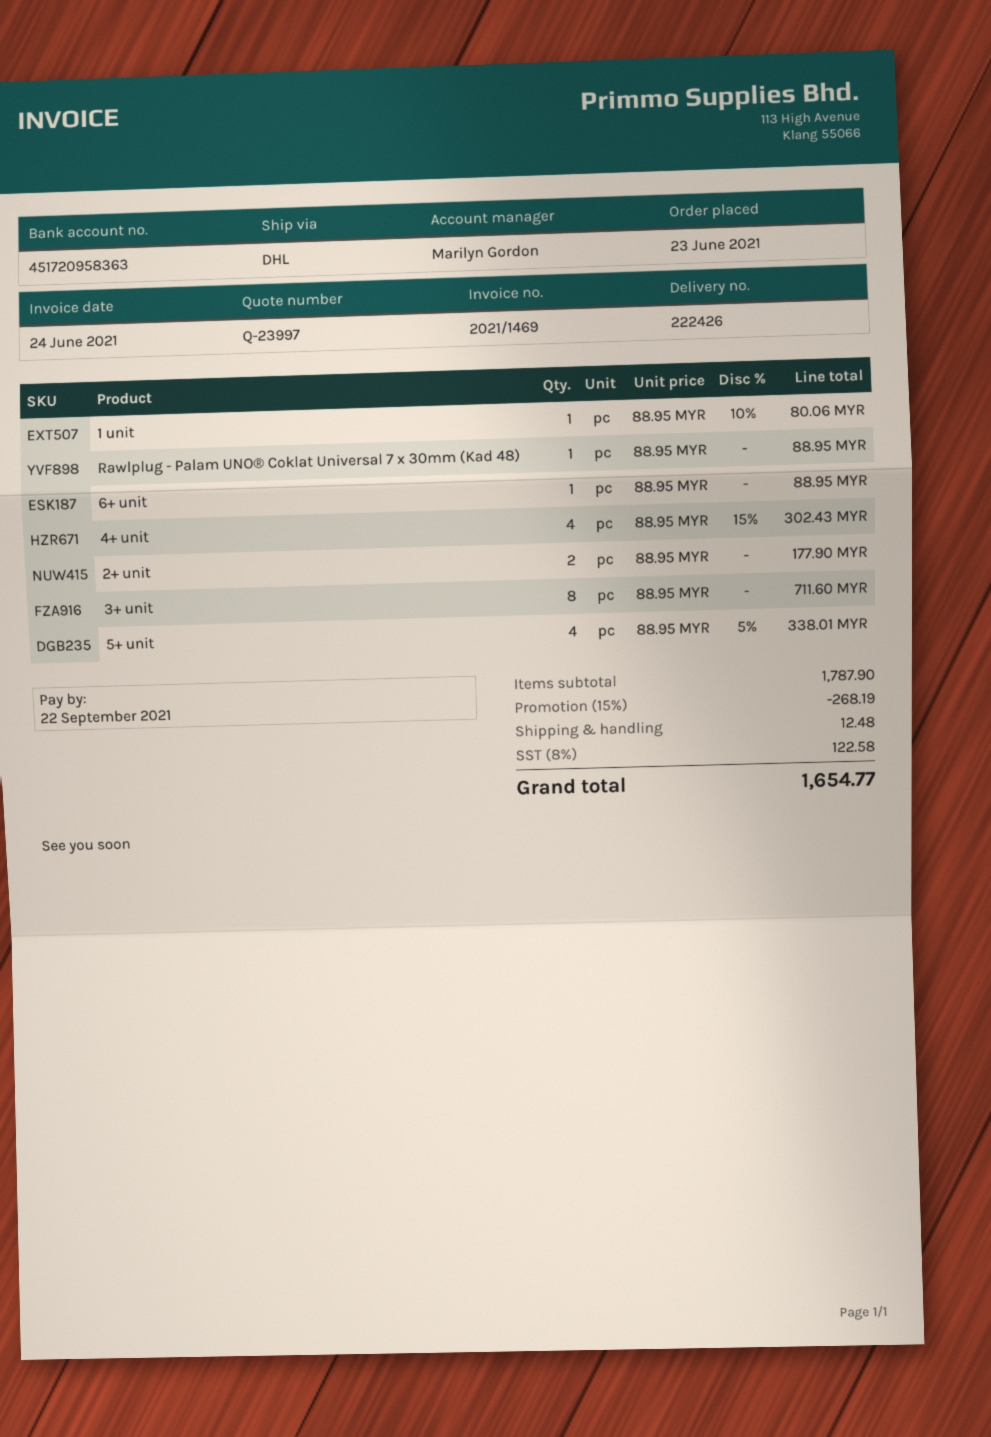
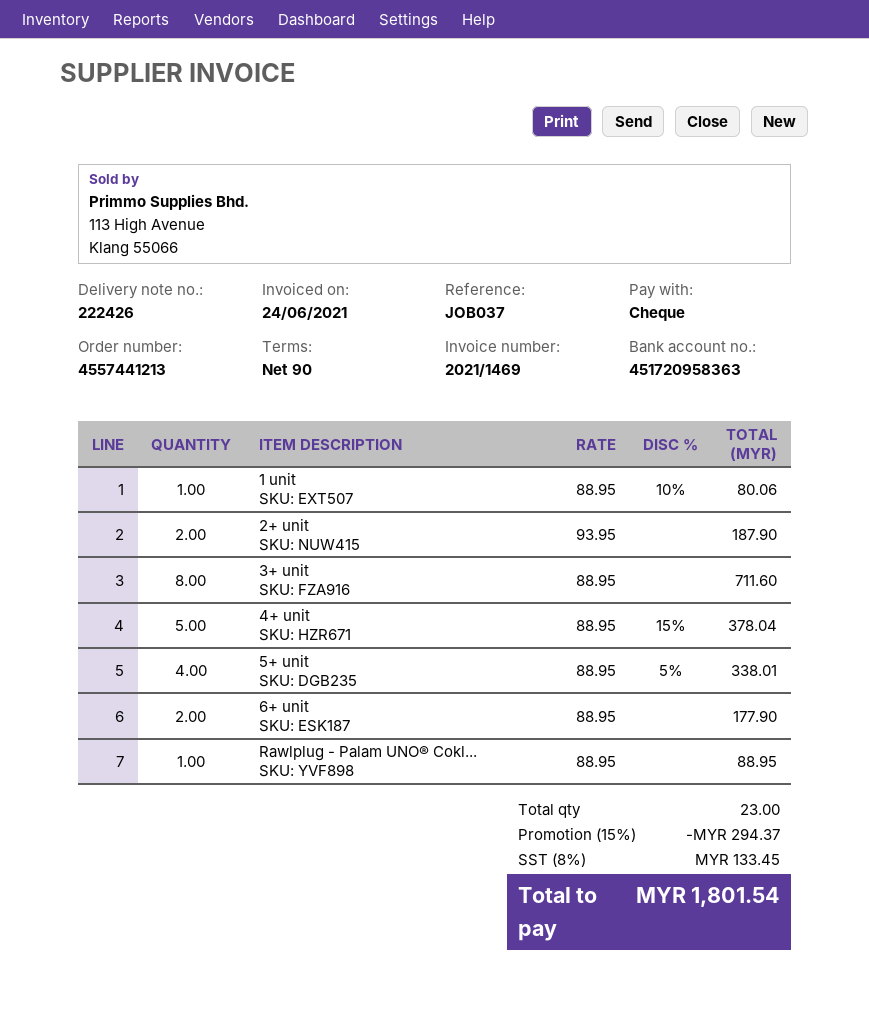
6+ unit: 1 x 88.95 = 88.95 -> 2 x 88.95 = 177.90
4+ unit: 4 x 88.95 - 15% = 302.43 -> 5 x 88.95 - 15% = 378.04
2+ unit: 2 x 88.95 = 177.90 -> 2 x 93.95 = 187.90
discount: 15% = 268.19 -> 15% = 294.37
shipping: 12.48 -> none
tax: 8% = 122.58 -> 8% = 133.45
total: 1654.77 -> 1801.54

